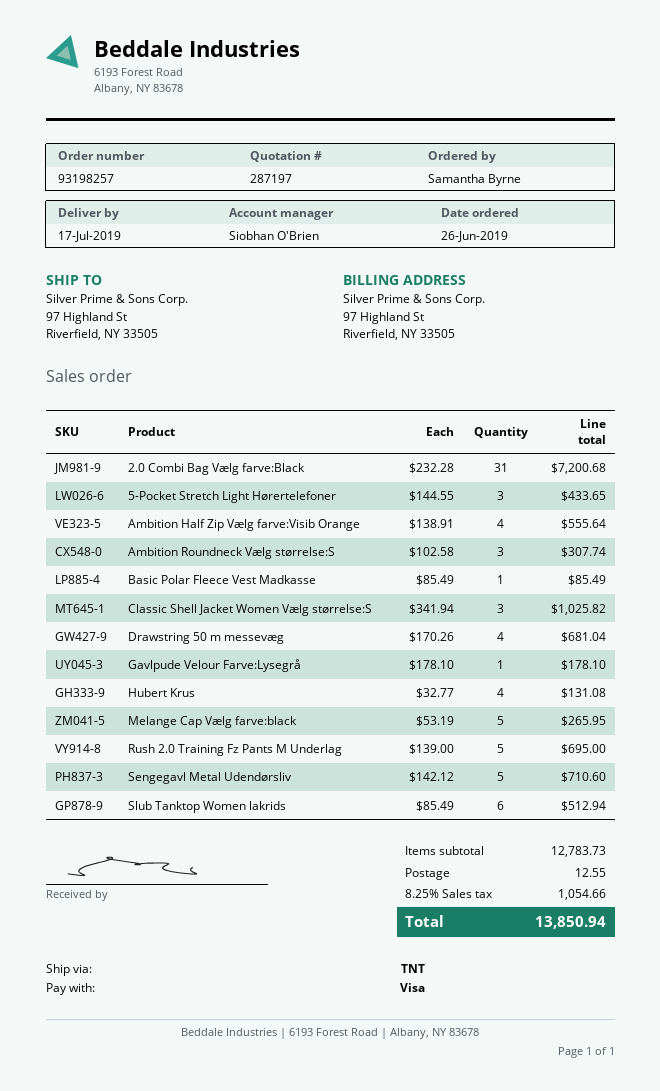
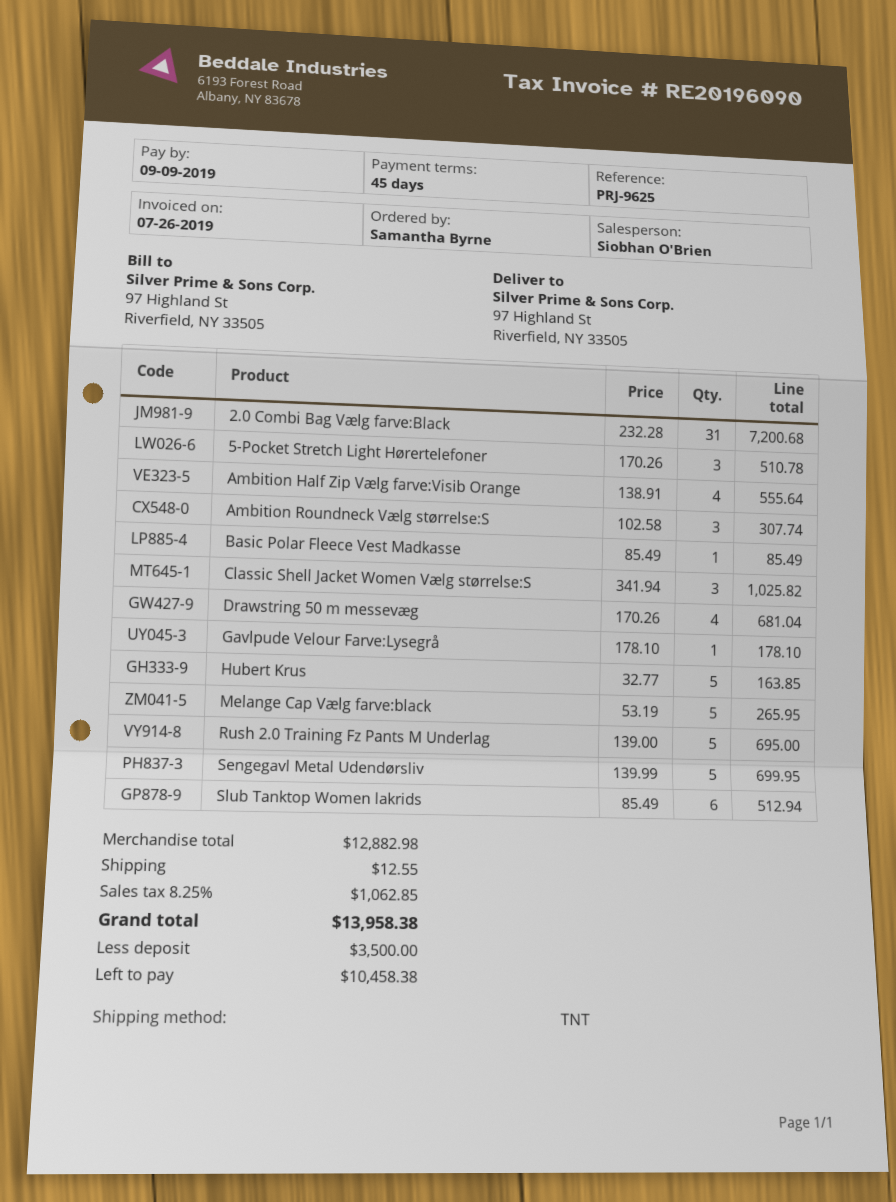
5-Pocket Stretch Light Hørertelefoner: 3 x 144.55 = 433.65 -> 3 x 170.26 = 510.78
Hubert Krus: 4 x 32.77 = 131.08 -> 5 x 32.77 = 163.85
Sengegavl Metal Udendørsliv: 5 x 142.12 = 710.60 -> 5 x 139.99 = 699.95
subtotal: 12783.73 -> 12882.98
tax: 8.25% = 1054.66 -> 8.25% = 1062.85
total: 13850.94 -> 13958.38

